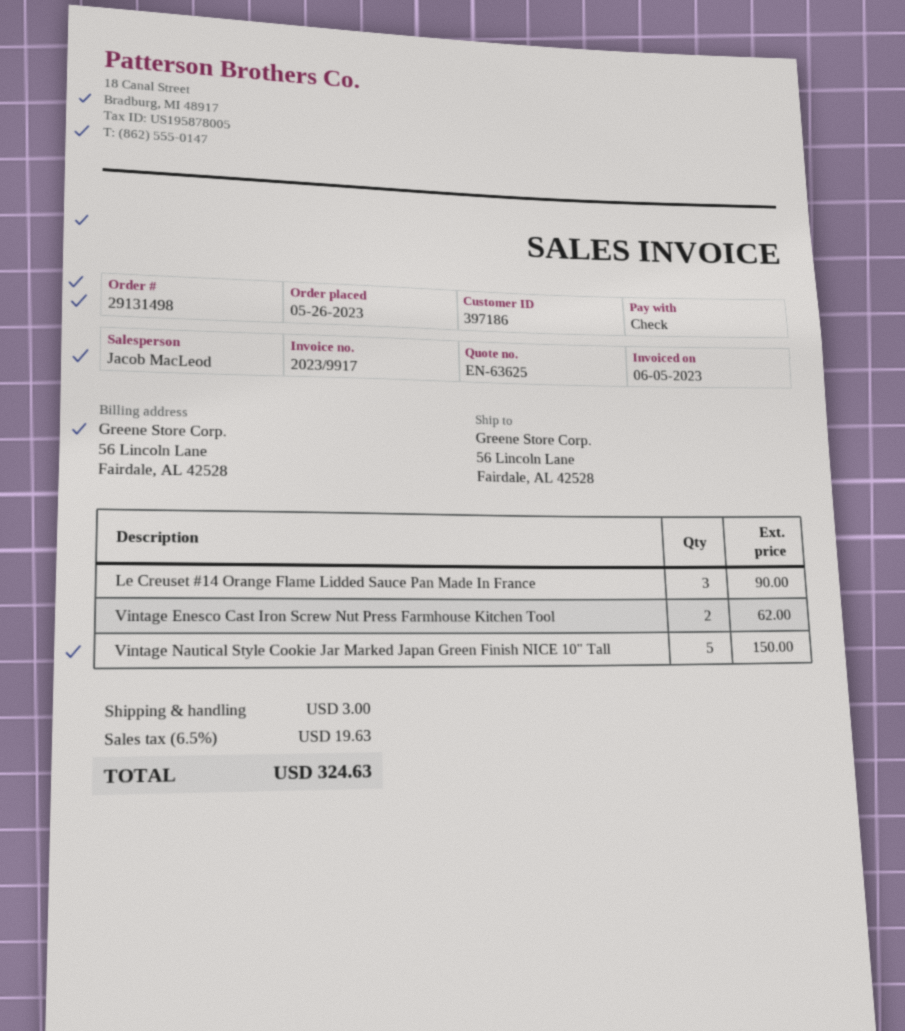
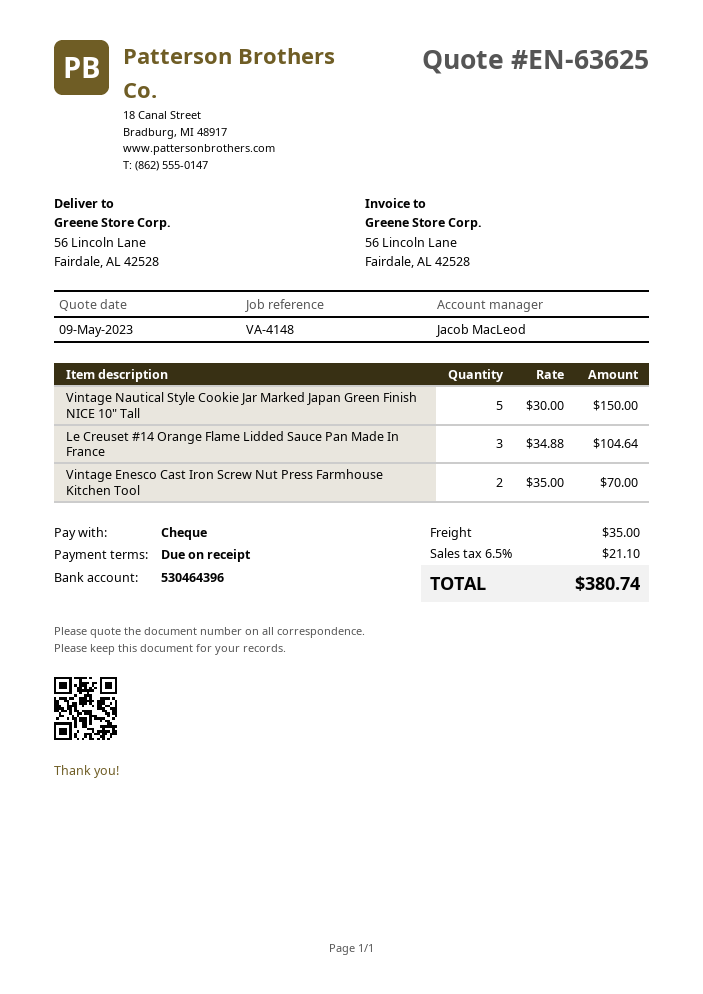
Le Creuset #14 Orange Flame Lidded Sauce Pan Made In France: 3 for 90.00 -> 3 for 104.64
Vintage Enesco Cast Iron Screw Nut Press Farmhouse Kitchen Tool: 2 for 62.00 -> 2 for 70.00
shipping: 3.00 -> 35.00
tax: 6.5% = 19.63 -> 6.5% = 21.10
total: 324.63 -> 380.74

